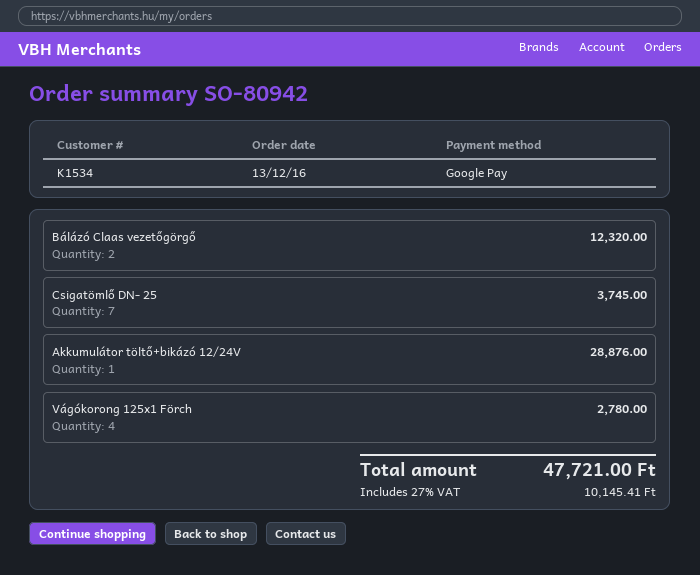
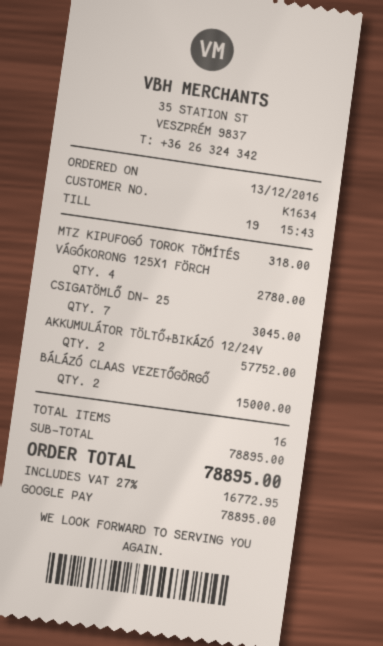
customer number: K1534 -> K1634
Bálázó Claas vezetőgörgő: 2 for 12320.00 -> 2 for 15000.00
Csigatömlő DN- 25: 7 for 3745.00 -> 7 for 3045.00
Akkumulátor töltő+bikázó 12/24V: 1 for 28876.00 -> 2 for 57752.00
MTZ KIPUFOGÓ TOROK TÖMÍTÉS: none -> 1 for 318.00
tax: 27% = 10145.41 -> 27% = 16772.95
total: 47721.00 -> 78895.00

